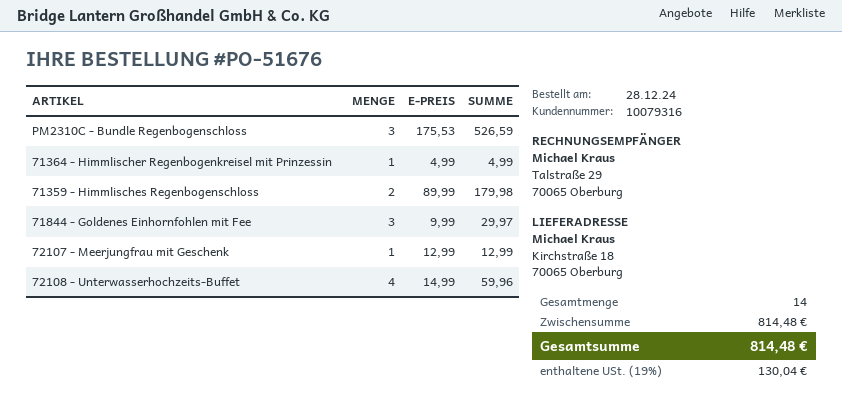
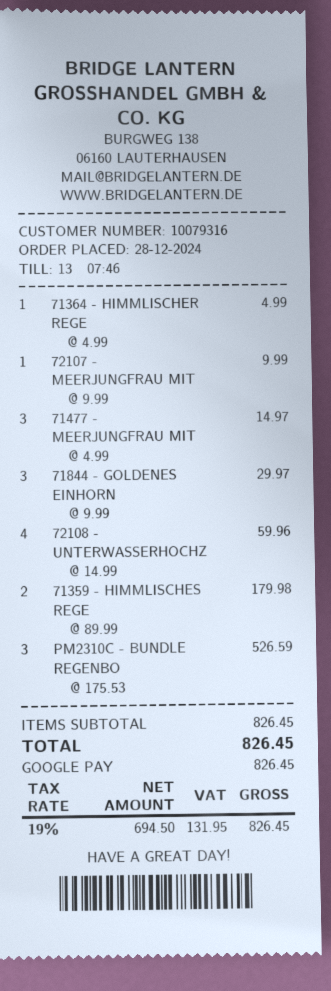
72107 - Meerjungfrau mit Geschenk: 1 x 12.99 = 12.99 -> 1 x 9.99 = 9.99
71477 - MEERJUNGFRAU MIT: none -> 3 x 4.99 = 14.97
subtotal: 814.48 -> 826.45
tax: 19% = 130.04 -> 19% = 131.95
total: 814.48 -> 826.45

